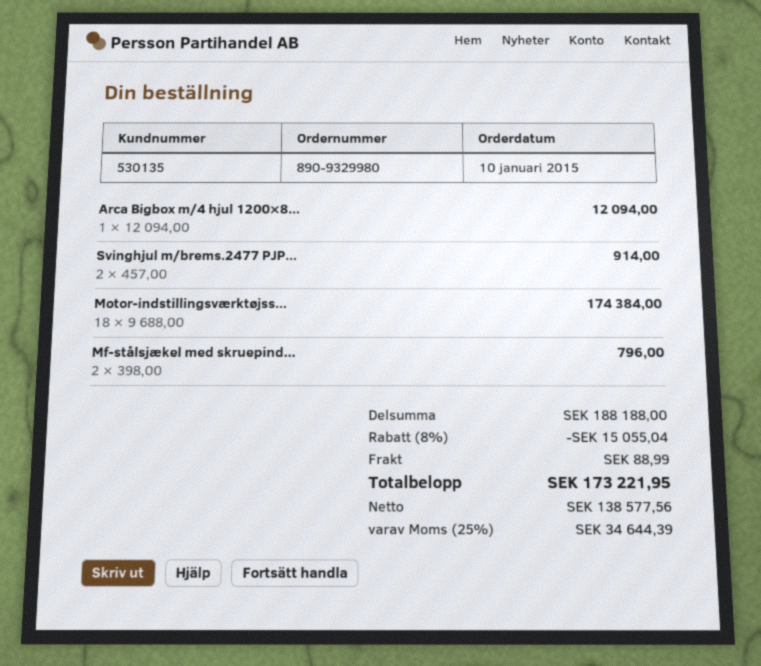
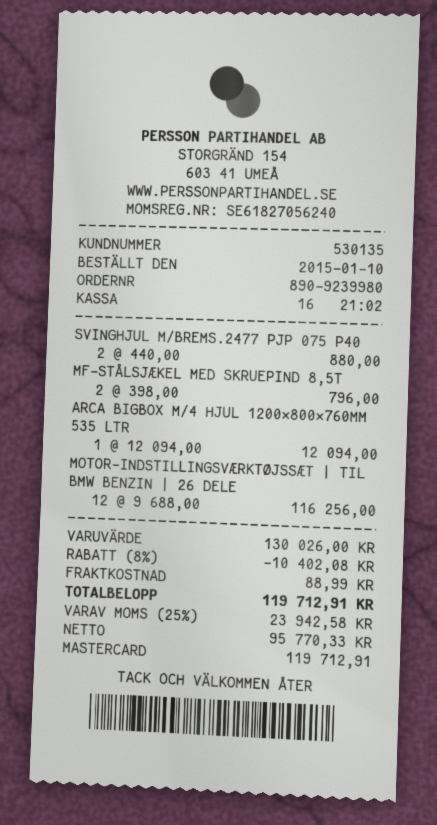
order number: 890-9329980 -> 890-9239980
Svinghjul m/brems.2477 PJP...: 2 x 457.00 = 914.00 -> 2 x 440.00 = 880.00
Motor-indstillingsværktøjss...: 18 x 9688.00 = 174384.00 -> 12 x 9688.00 = 116256.00
subtotal: 188188.00 -> 130026.00
discount: 8% = 15055.04 -> 8% = 10402.08
net: 138577.56 -> 95770.33
tax: 25% = 34644.39 -> 25% = 23942.58
total: 173221.95 -> 119712.91

